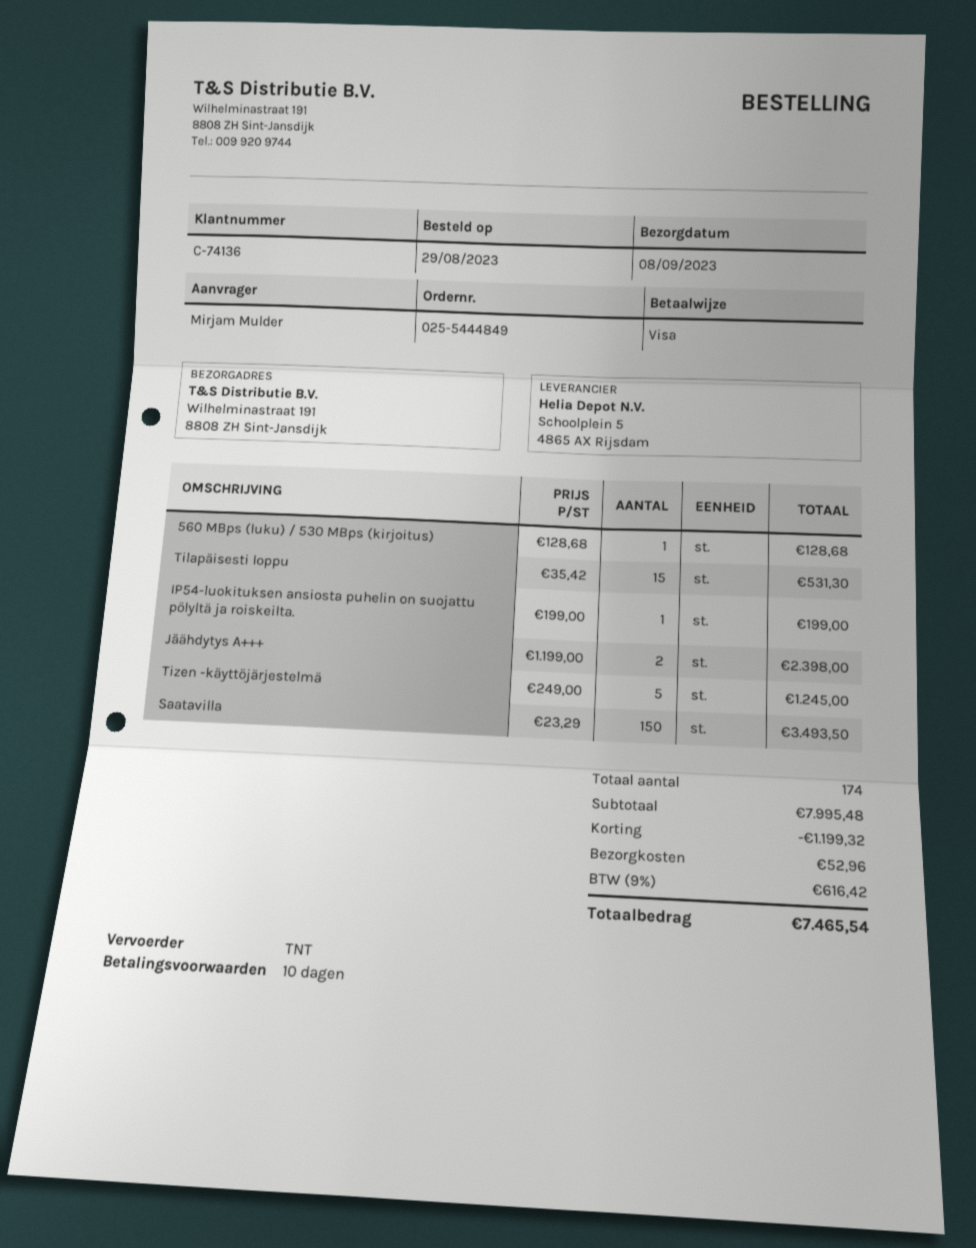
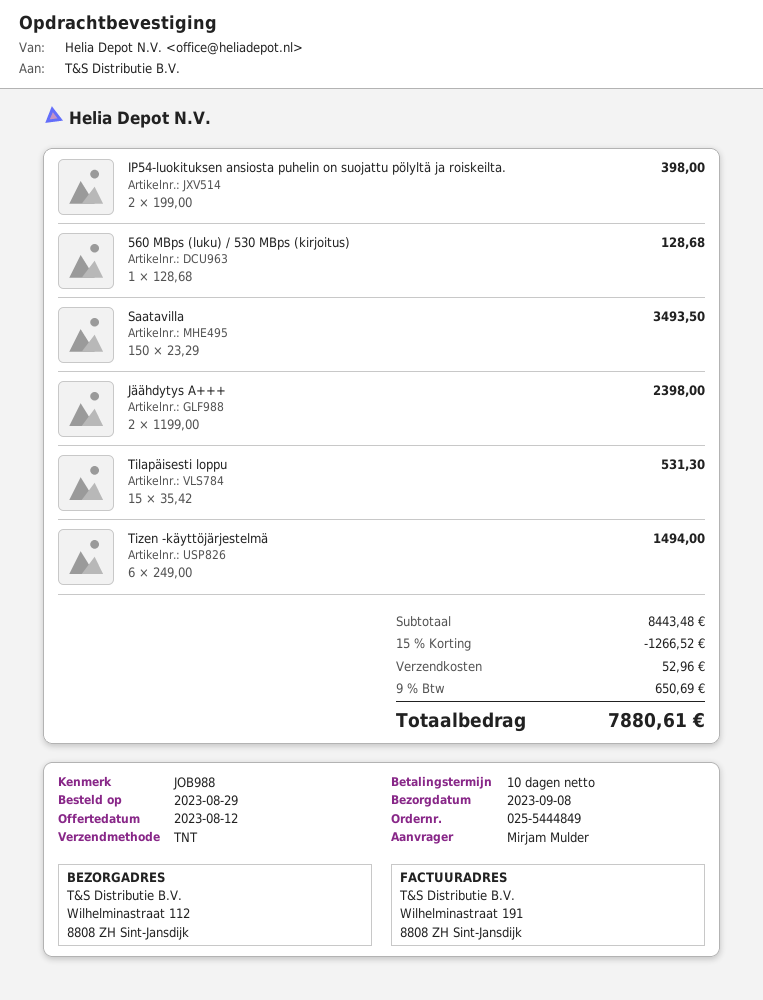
ship to: Wilhelminastraat 191, 8808 ZH Sint-Jansdijk -> Wilhelminastraat 112, 8808 ZH Sint-Jansdijk
IP54-luokituksen ansiosta puhelin on suojattu pölyltä ja roiskeilta.: 1 x 199.00 = 199.00 -> 2 x 199.00 = 398.00
Tizen -käyttöjärjestelmä: 5 x 249.00 = 1245.00 -> 6 x 249.00 = 1494.00
subtotal: 7995.48 -> 8443.48
discount: 1199.32 -> 1266.52
tax: 9% = 616.42 -> 9% = 650.69
total: 7465.54 -> 7880.61

